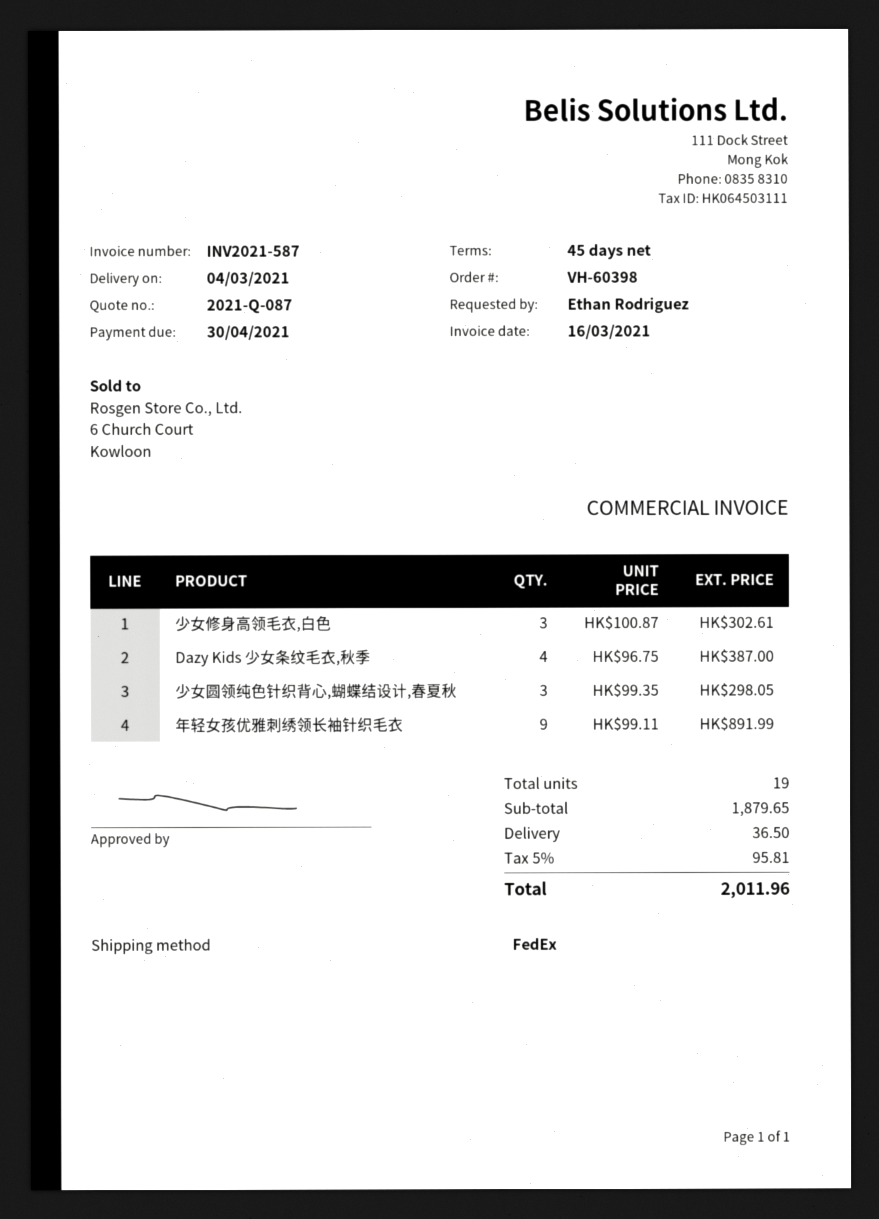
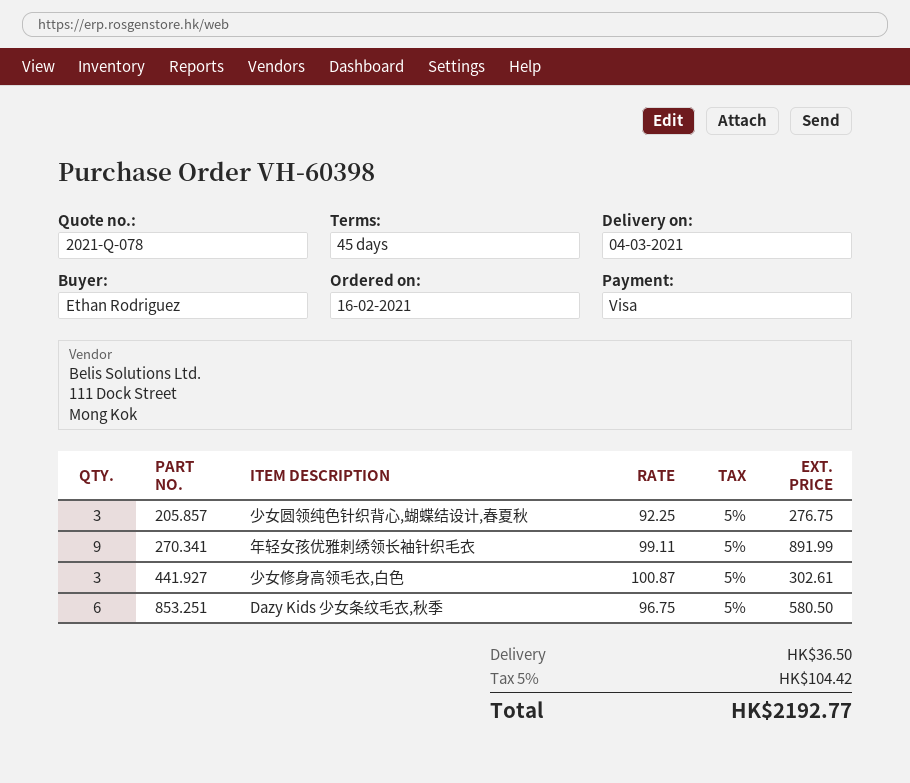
quote number: 2021-Q-087 -> 2021-Q-078
Dazy Kids 少女条纹毛衣,秋季: 4 x 96.75 = 387.00 -> 6 x 96.75 = 580.50
少女圆领纯色针织背心,蝴蝶结设计,春夏秋: 3 x 99.35 = 298.05 -> 3 x 92.25 = 276.75
tax: 5% = 95.81 -> 5% = 104.42
total: 2011.96 -> 2192.77

